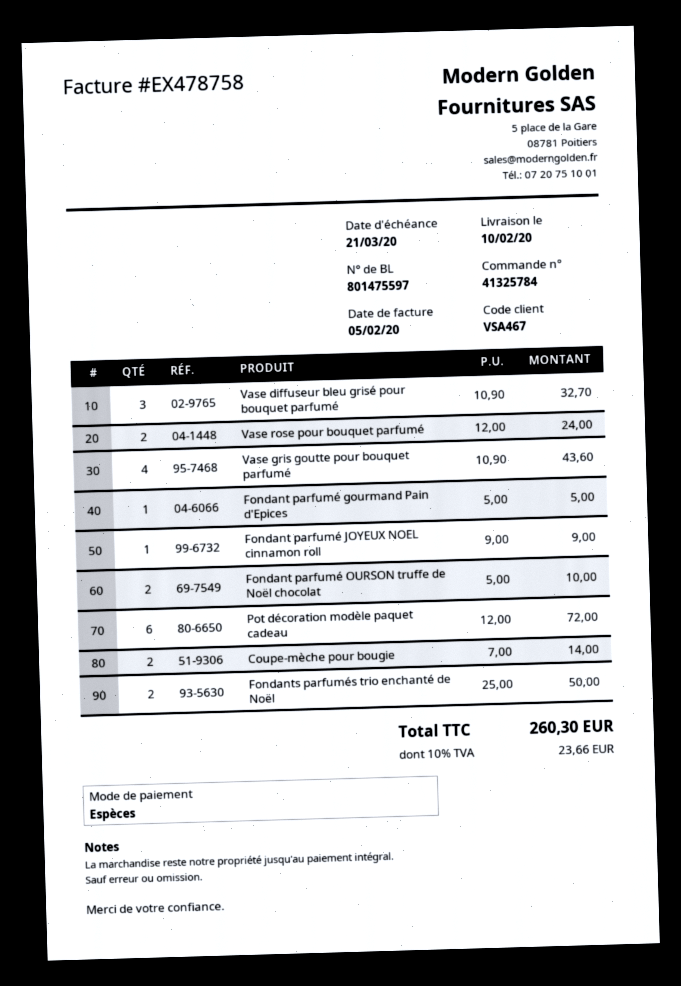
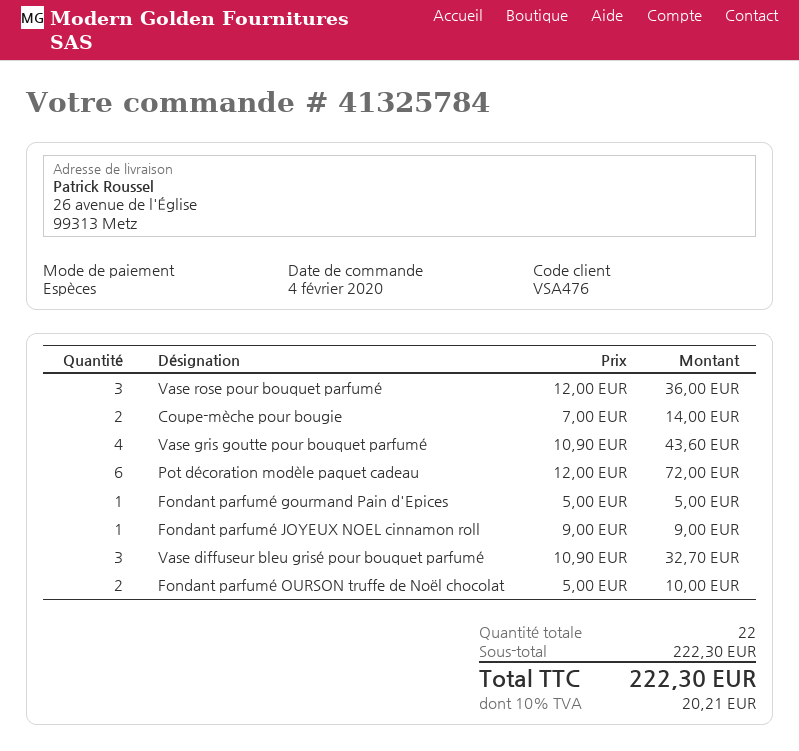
customer number: VSA467 -> VSA476
Vase rose pour bouquet parfumé: 2 x 12.00 = 24.00 -> 3 x 12.00 = 36.00
Fondants parfumés trio enchanté de Noël: 2 x 25.00 = 50.00 -> none
tax: 10% = 23.66 -> 10% = 20.21
total: 260.30 -> 222.30

